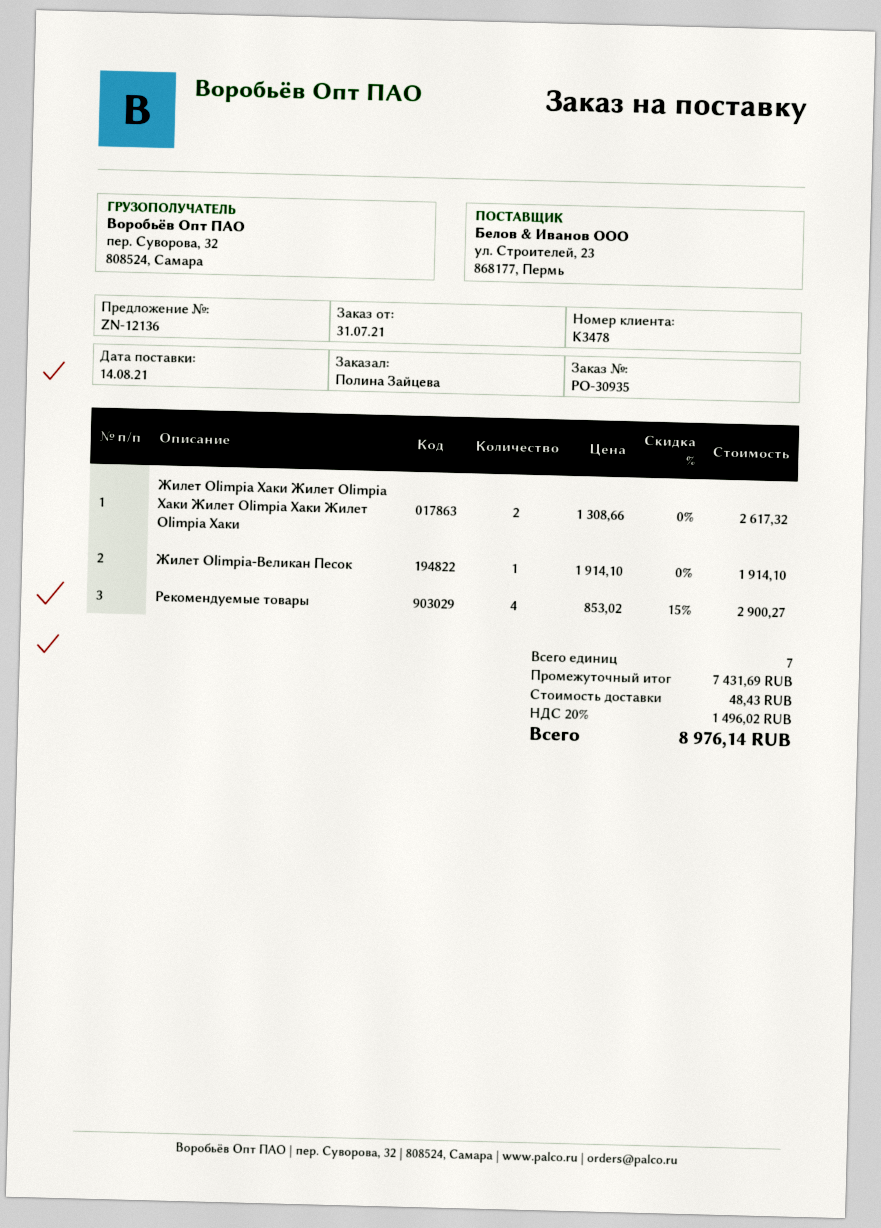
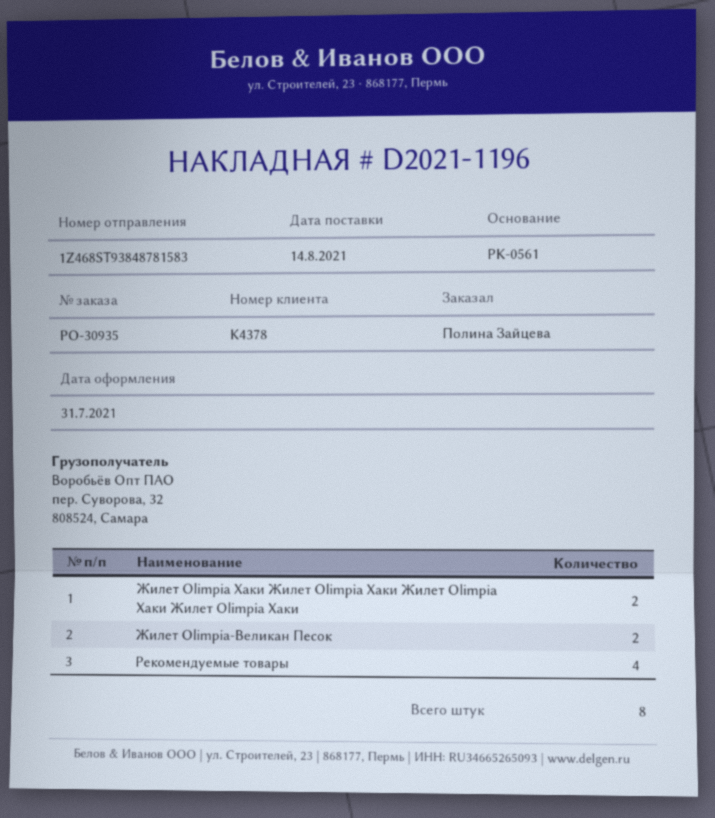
customer number: K3478 -> K4378
Жилет Olimpia-Великан Песок: 1 -> 2
total quantity: 7 -> 8

